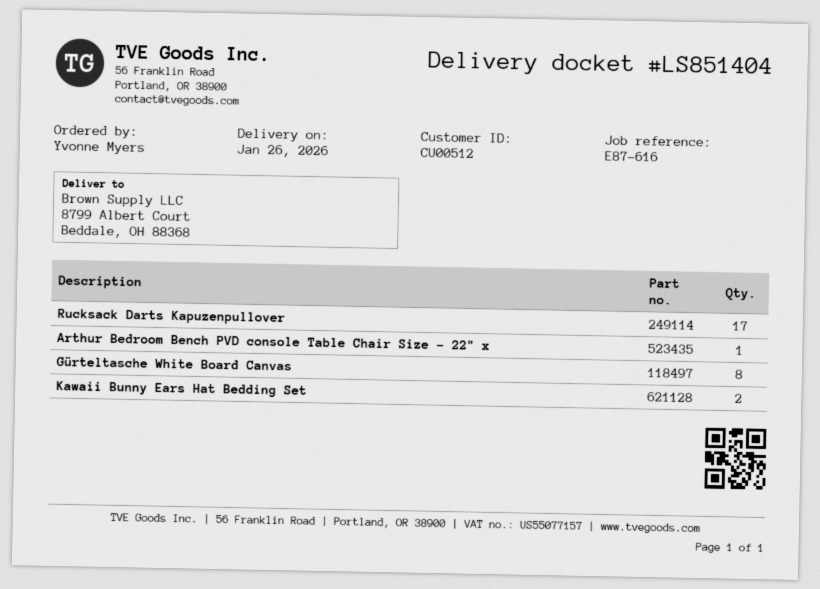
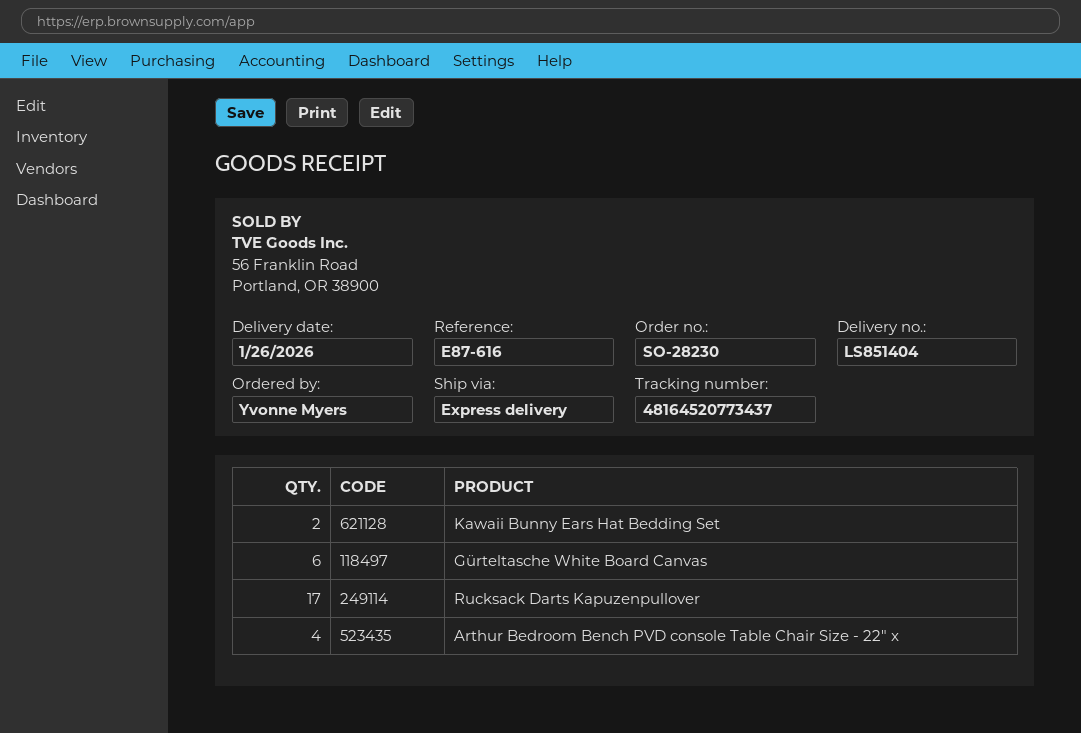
Arthur Bedroom Bench PVD console Table Chair Size - 22" x: 1 -> 4
Gürteltasche White Board Canvas: 8 -> 6

